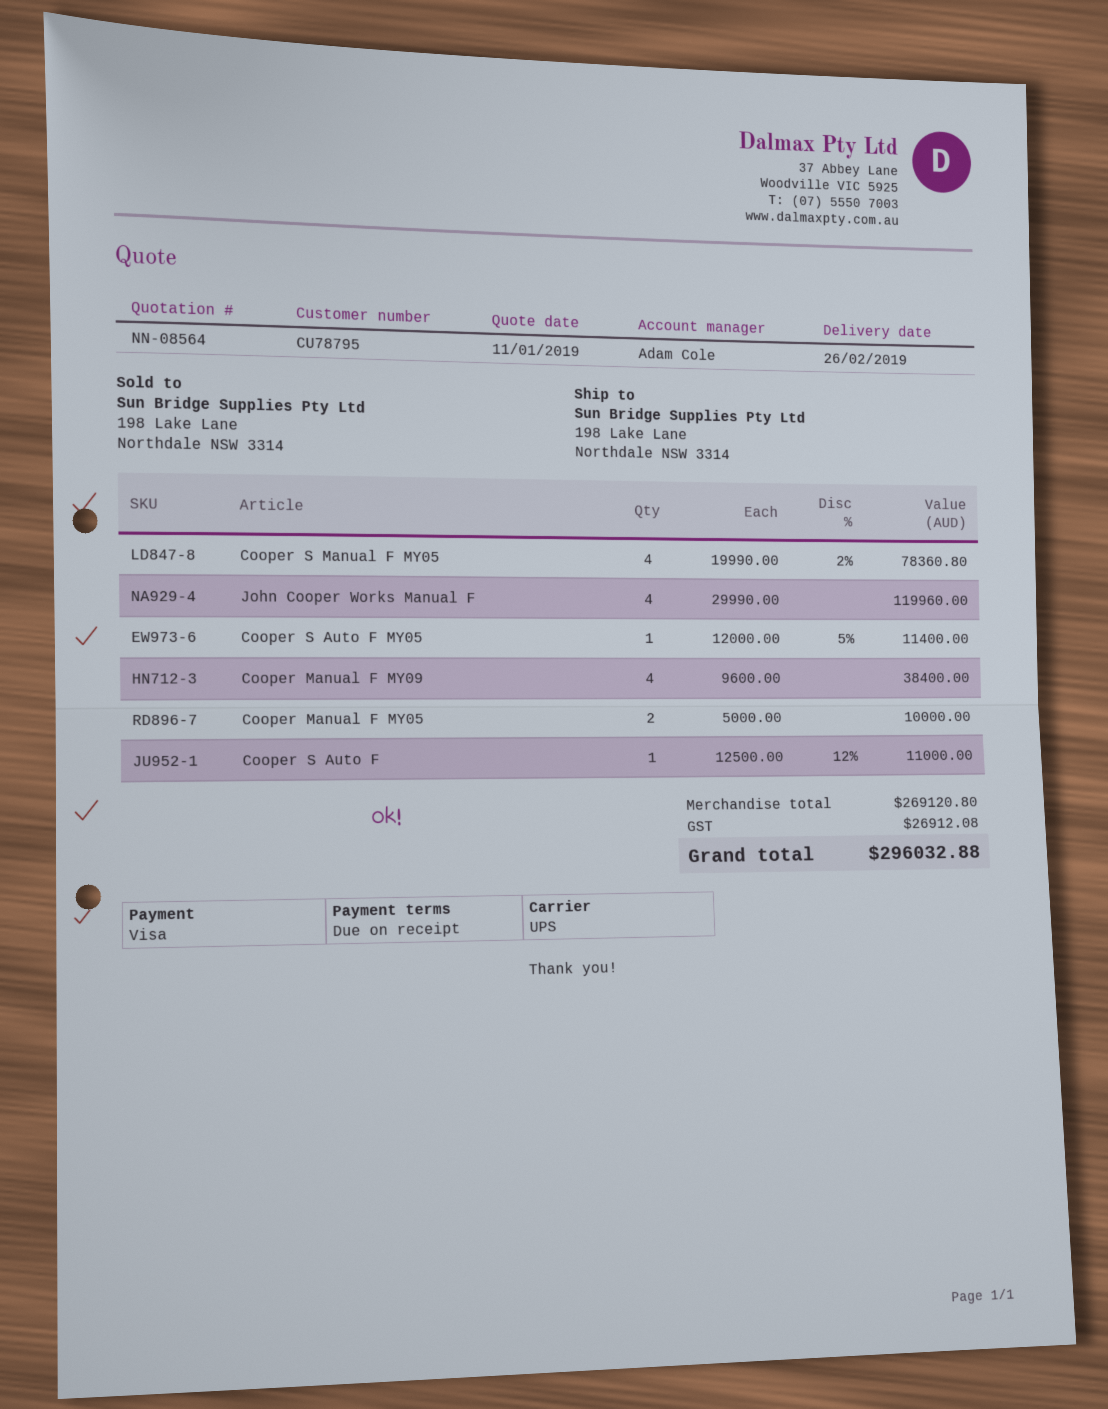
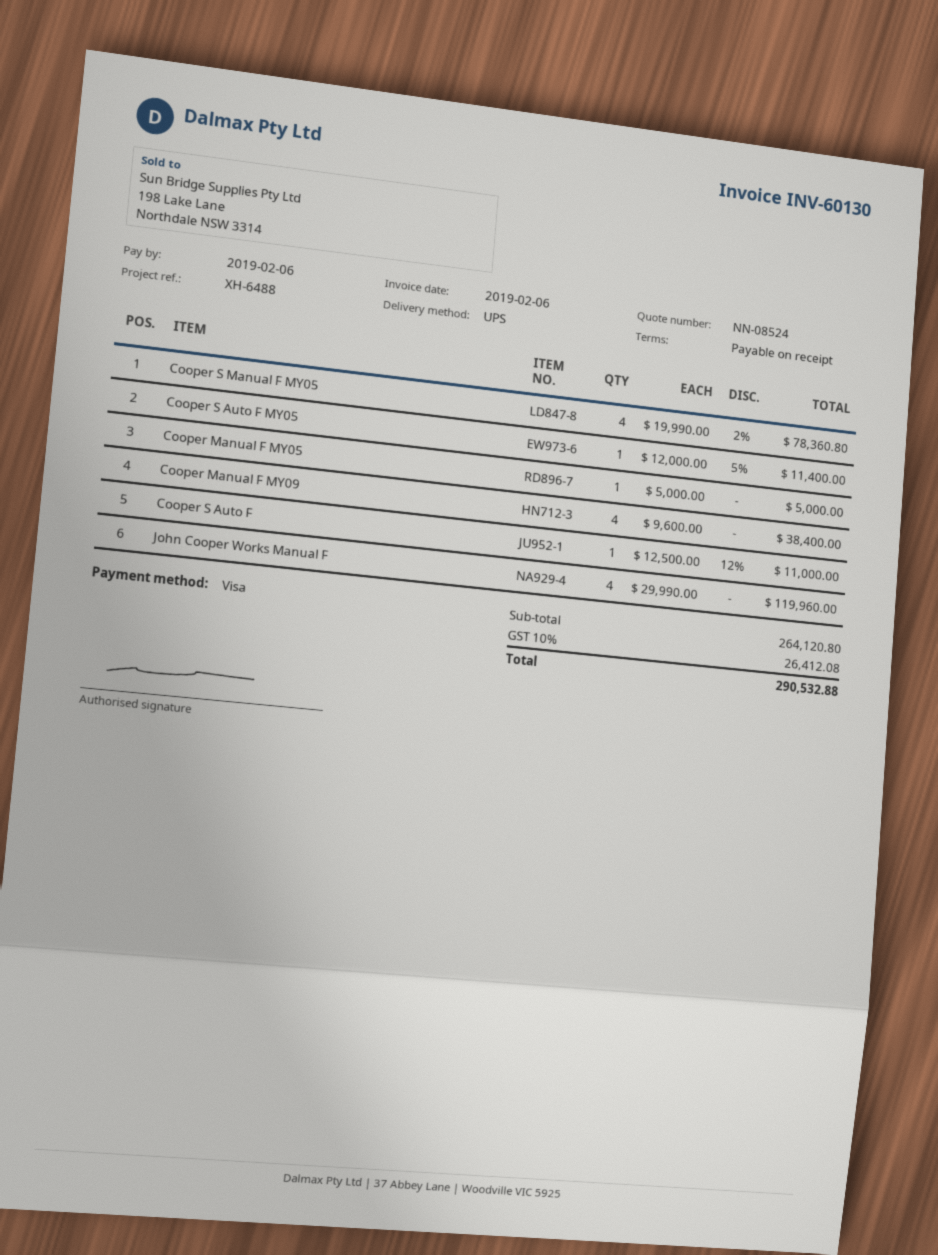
quote number: NN-08564 -> NN-08524
Cooper Manual F MY05: 2 x 5000.00 = 10000.00 -> 1 x 5000.00 = 5000.00
subtotal: 269120.80 -> 264120.80
tax: 26912.08 -> 26412.08
total: 296032.88 -> 290532.88

